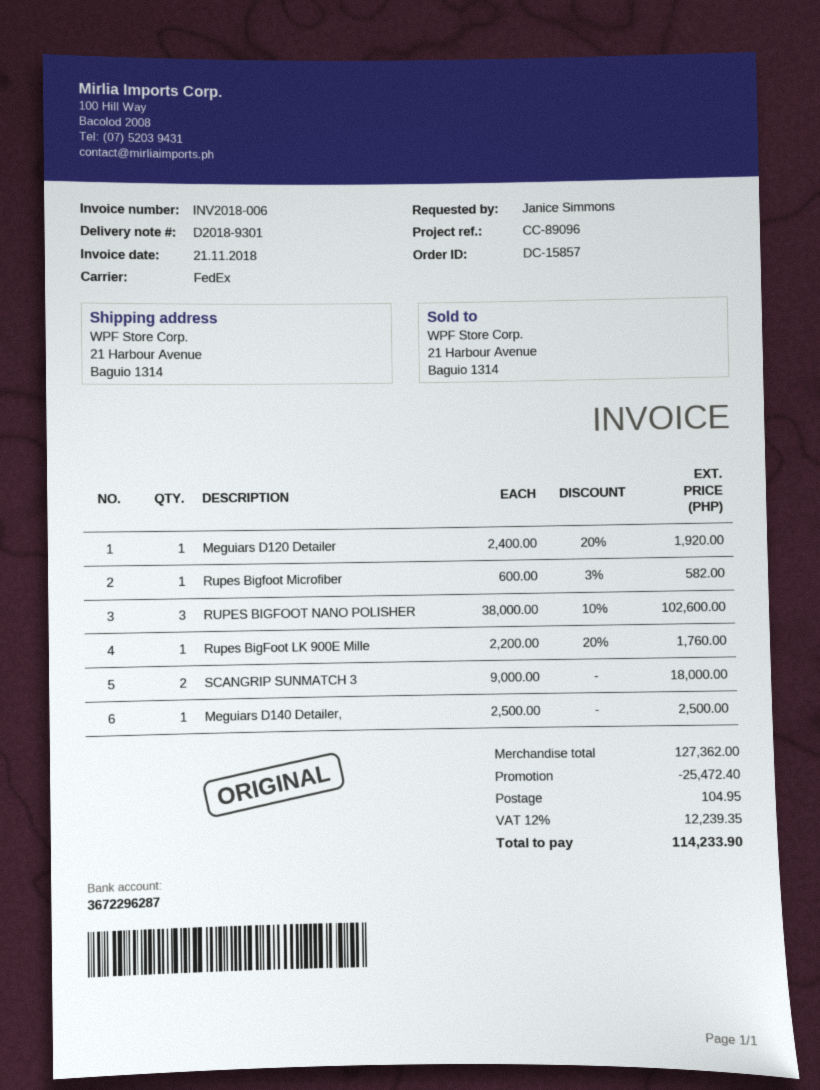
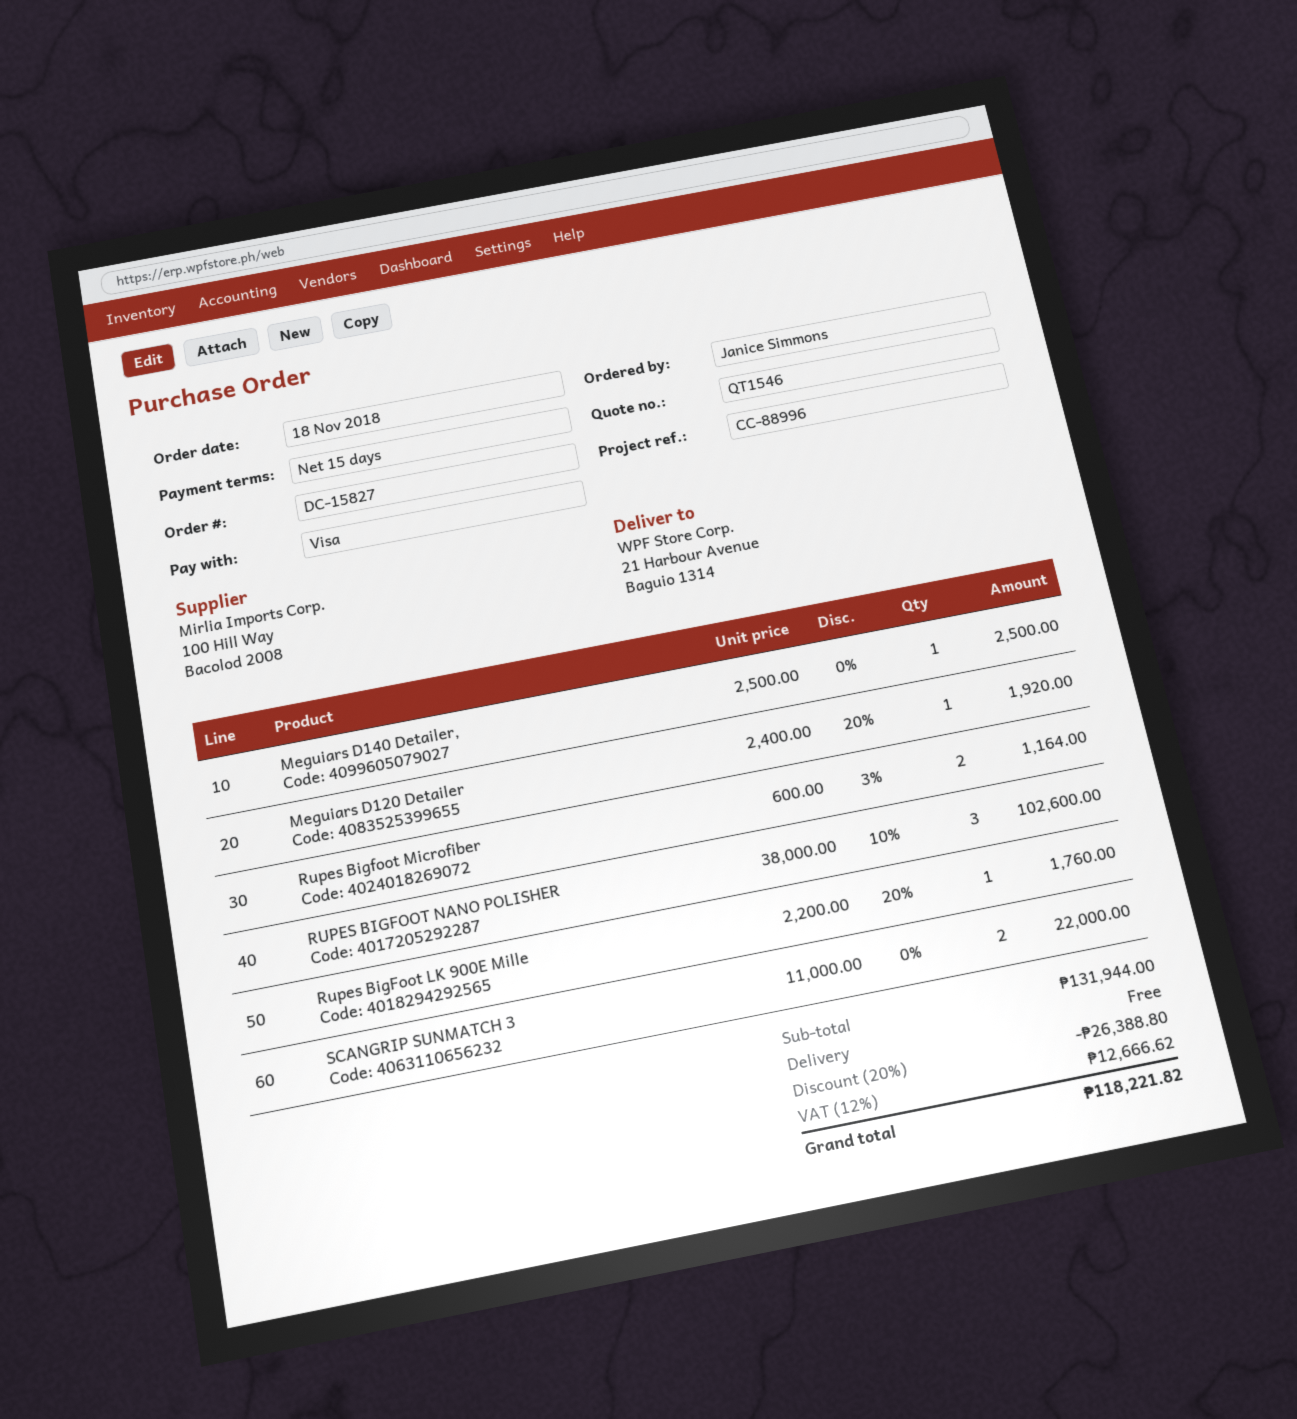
order number: DC-15857 -> DC-15827
reference: CC-89096 -> CC-88996
Rupes Bigfoot Microfiber: 1 x 600.00 - 3% = 582.00 -> 2 x 600.00 - 3% = 1164.00
SCANGRIP SUNMATCH 3: 2 x 9000.00 = 18000.00 -> 2 x 11000.00 = 22000.00
subtotal: 127362.00 -> 131944.00
discount: 25472.40 -> 26388.80
shipping: 104.95 -> 0.00
tax: 12% = 12239.35 -> 12% = 12666.62
total: 114233.90 -> 118221.82

